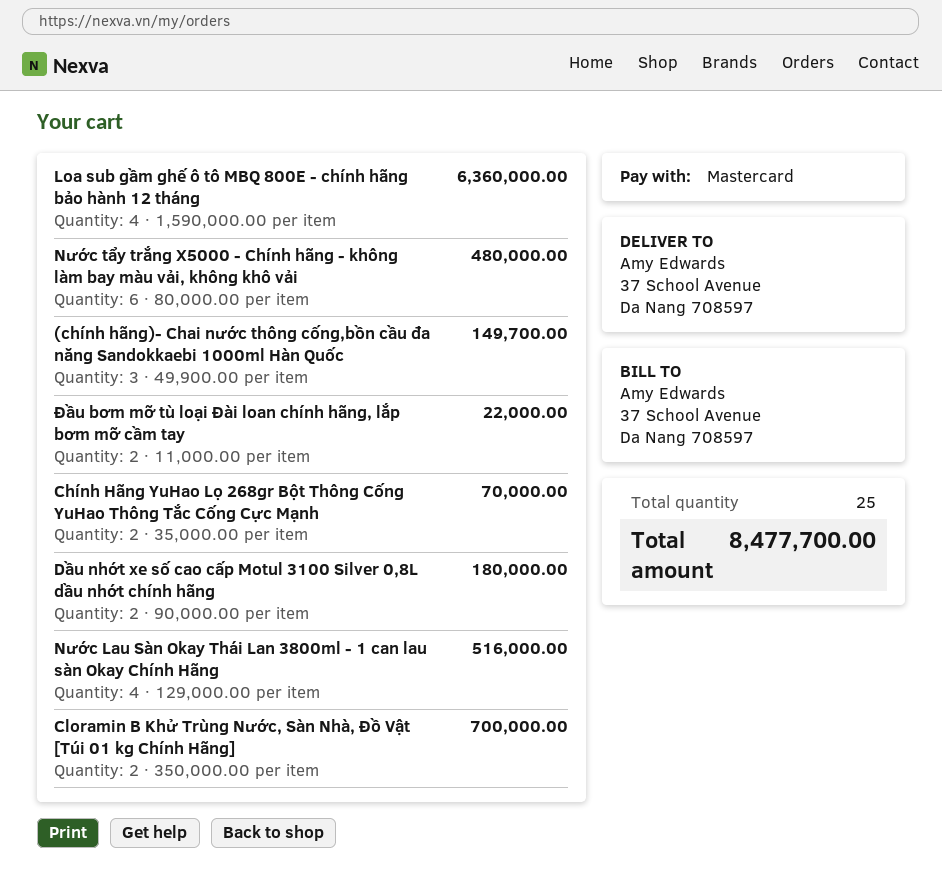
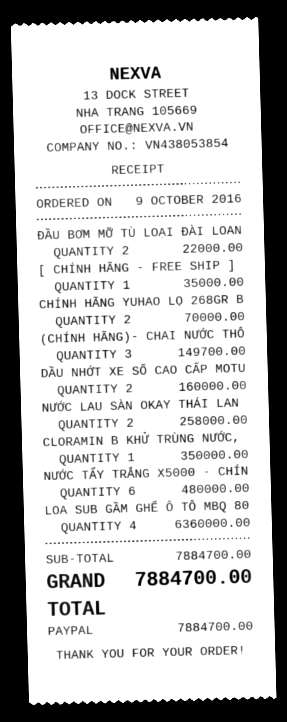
payment method: Mastercard -> PayPal
Dầu nhớt xe số cao cấp Motul 3100 Silver 0,8L dầu nhớt chính hãng: 2 for 180000.00 -> 2 for 160000.00
Nước Lau Sàn Okay Thái Lan 3800ml - 1 can lau sàn Okay Chính Hãng: 4 for 516000.00 -> 2 for 258000.00
Cloramin B Khử Trùng Nước, Sàn Nhà, Đồ Vật [Túi 01 kg Chính Hãng]: 2 for 700000.00 -> 1 for 350000.00
[ CHÍNH HÃNG - FREE SHIP ]: none -> 1 for 35000.00
total: 8477700.00 -> 7884700.00

